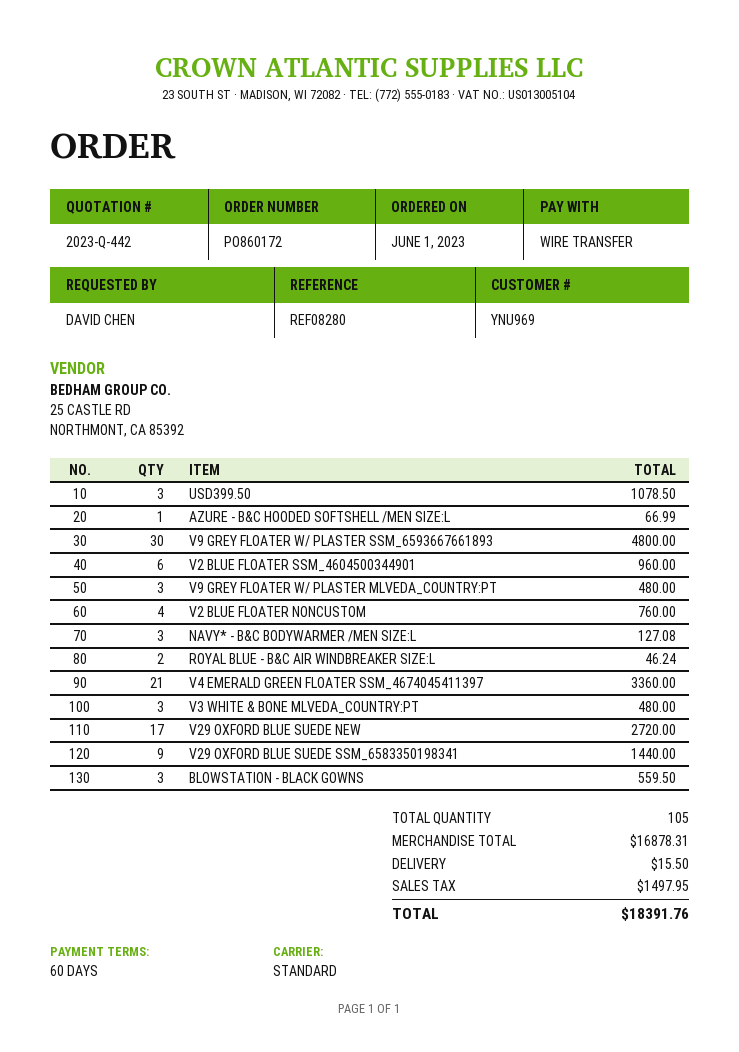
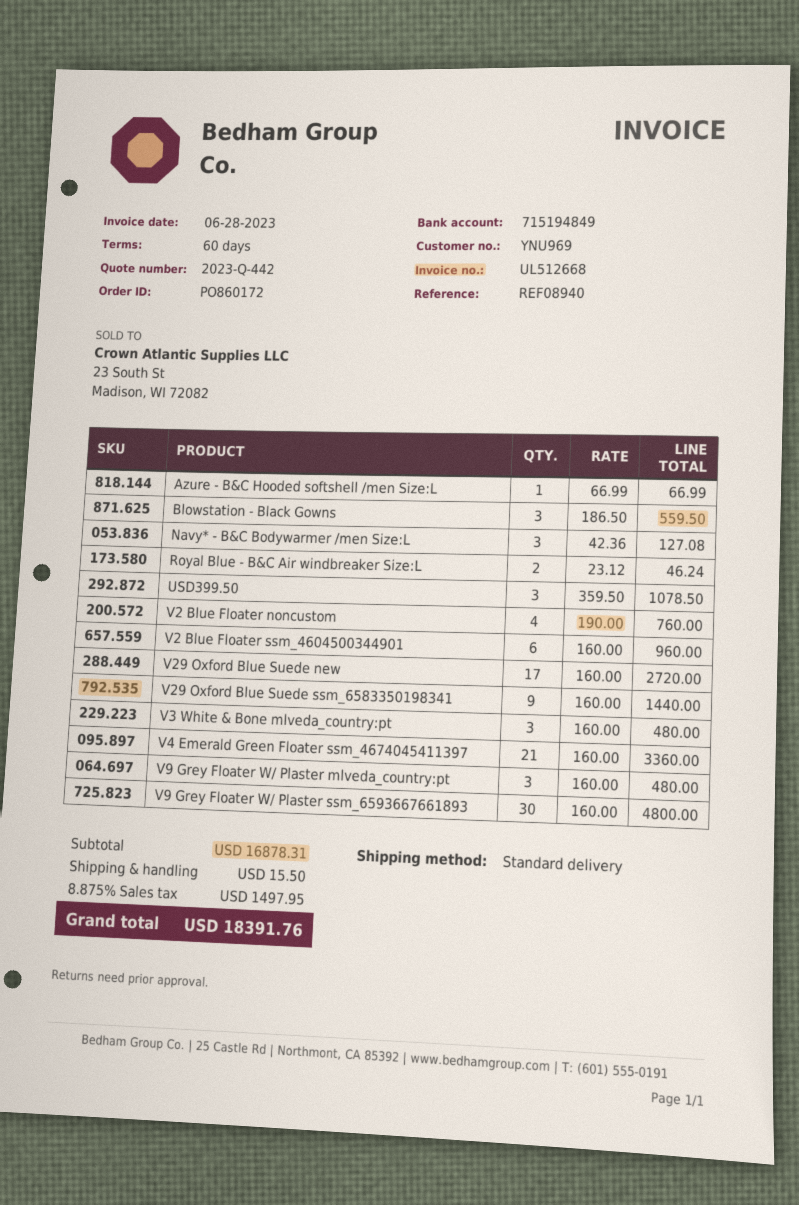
reference: REF08280 -> REF08940

